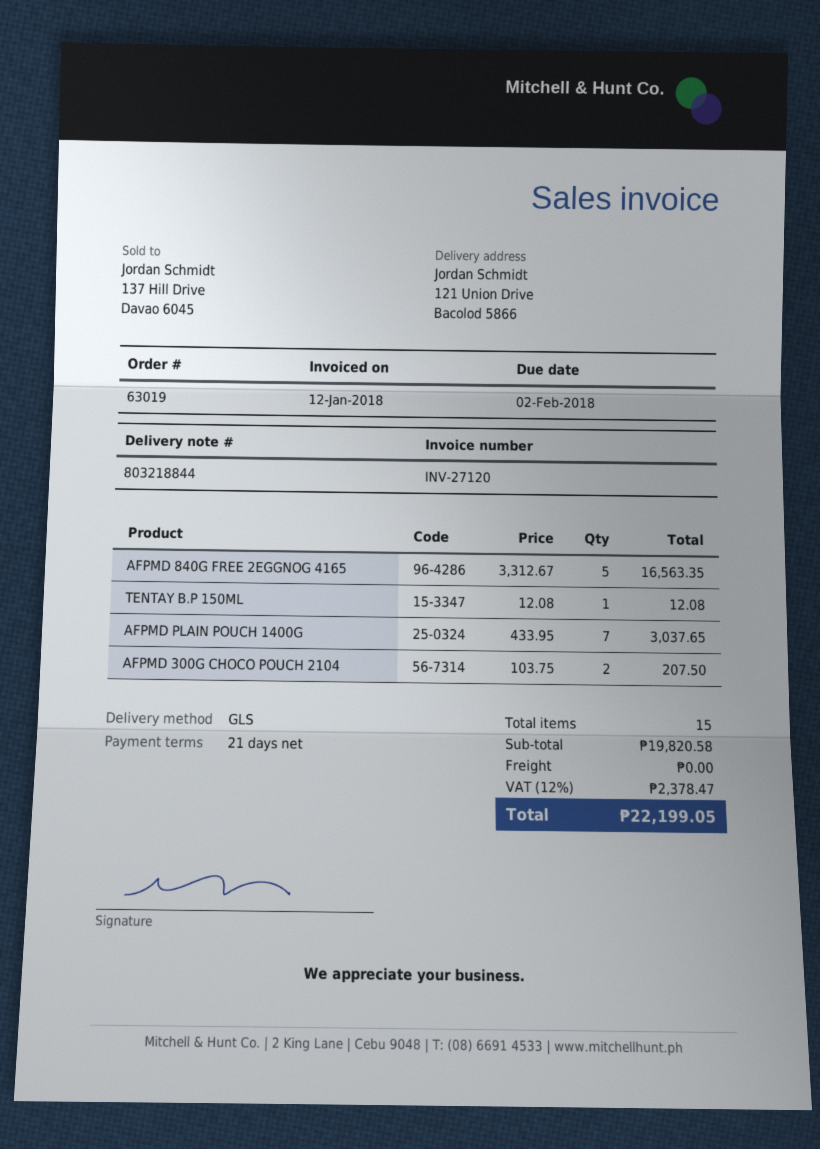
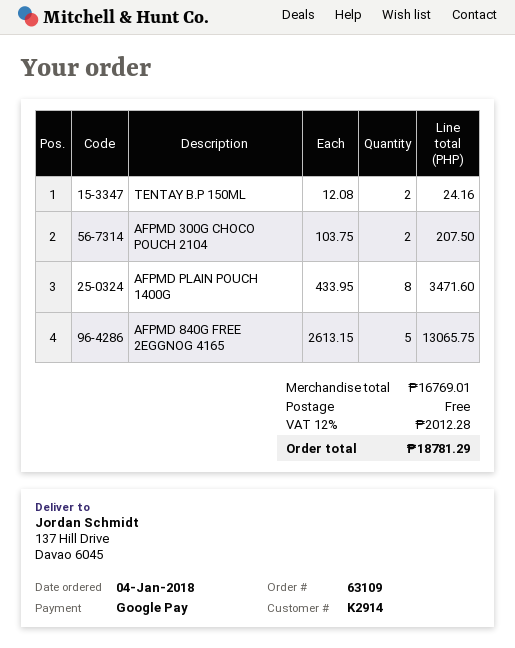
order number: 63019 -> 63109
ship to: 121 Union Drive, Bacolod 5866 -> 137 Hill Drive, Davao 6045
AFPMD 840G FREE 2EGGNOG 4165: 5 x 3312.67 = 16563.35 -> 5 x 2613.15 = 13065.75
TENTAY B.P 150ML: 1 x 12.08 = 12.08 -> 2 x 12.08 = 24.16
AFPMD PLAIN POUCH 1400G: 7 x 433.95 = 3037.65 -> 8 x 433.95 = 3471.60
subtotal: 19820.58 -> 16769.01
tax: 12% = 2378.47 -> 12% = 2012.28
total: 22199.05 -> 18781.29

